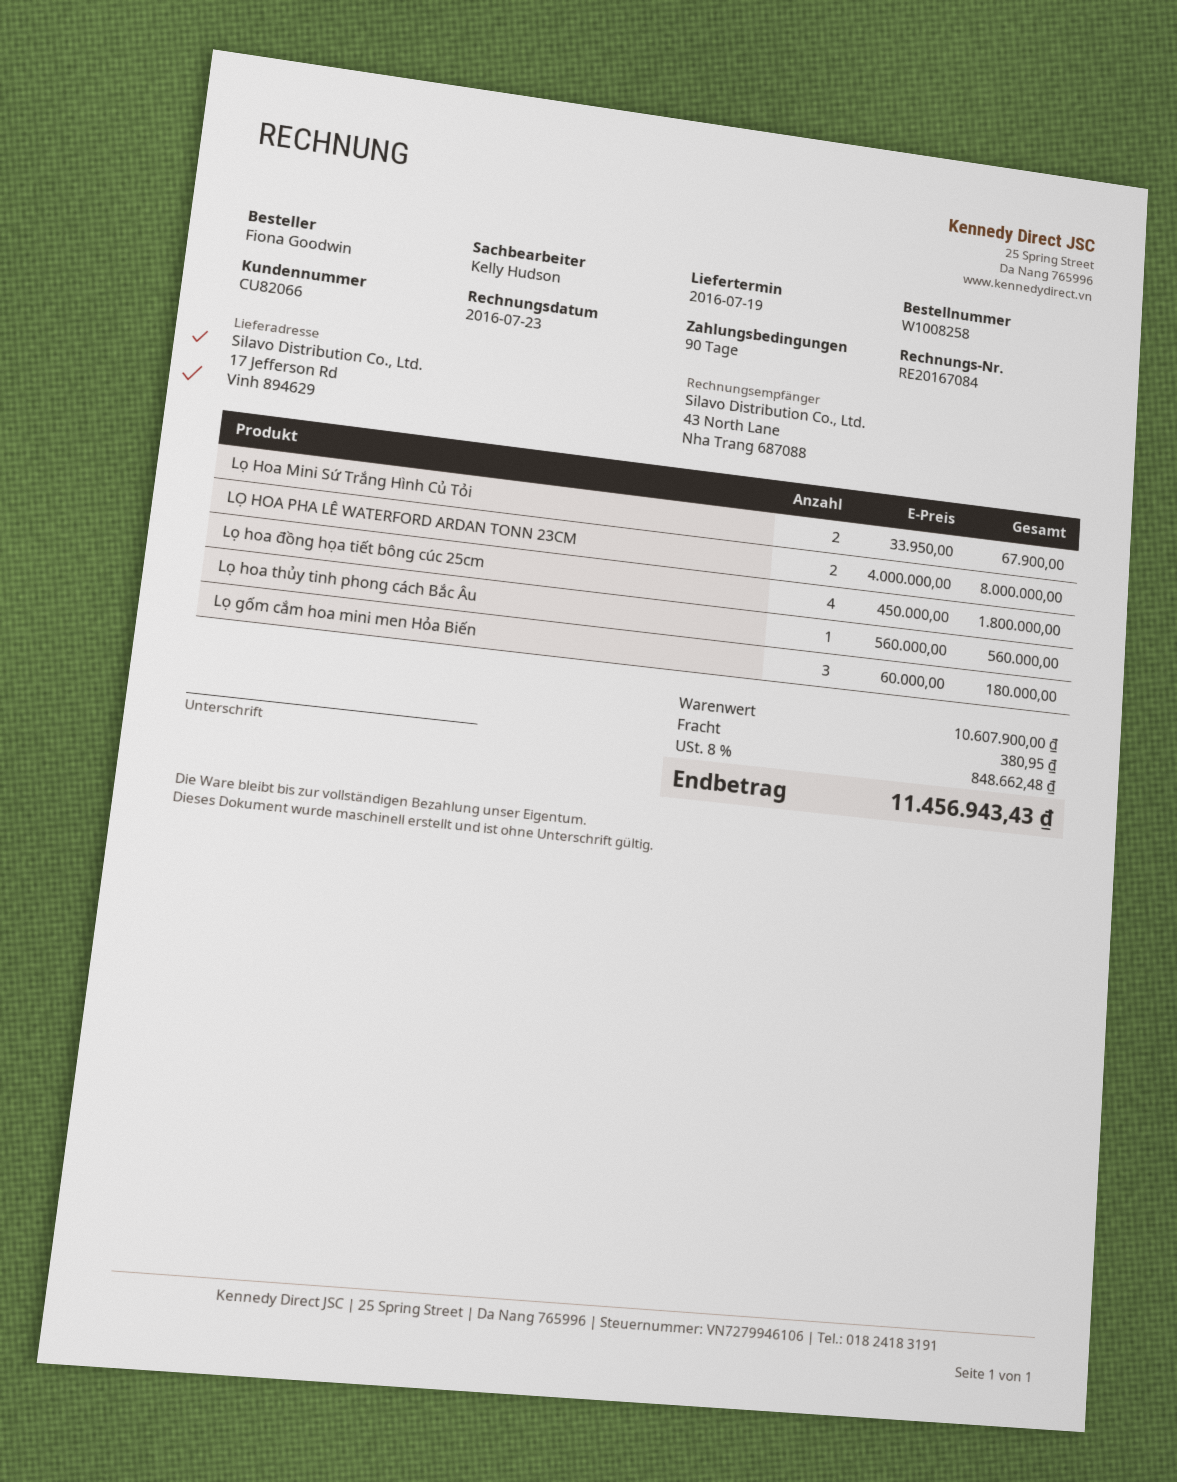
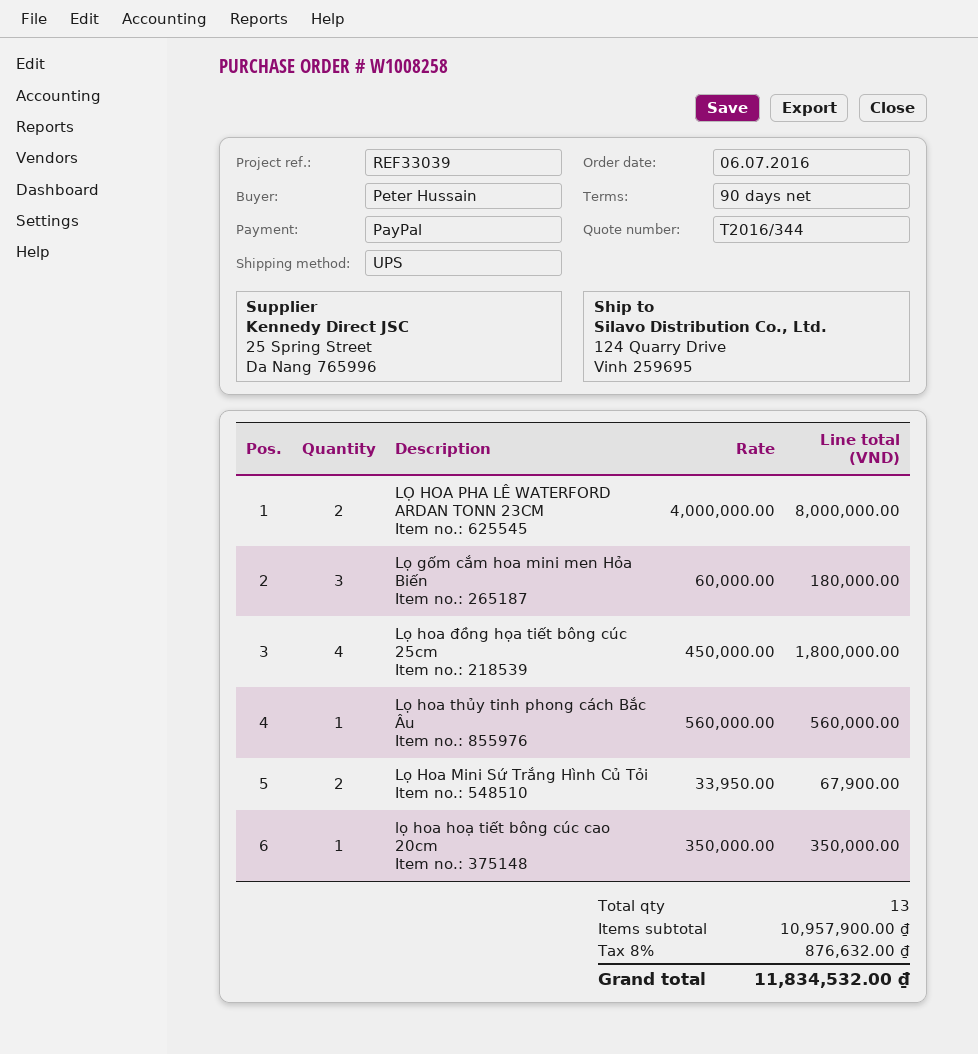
ordered by: Fiona Goodwin -> Peter Hussain
ship to: 17 Jefferson Rd, Vinh 894629 -> 124 Quarry Drive, Vinh 259695
lọ hoa hoạ tiết bông cúc cao 20cm: none -> 1 x 350000.00 = 350000.00
subtotal: 10607900.00 -> 10957900.00
shipping: 380.95 -> none
tax: 8% = 848662.48 -> 8% = 876632.00
total: 11456943.43 -> 11834532.00

